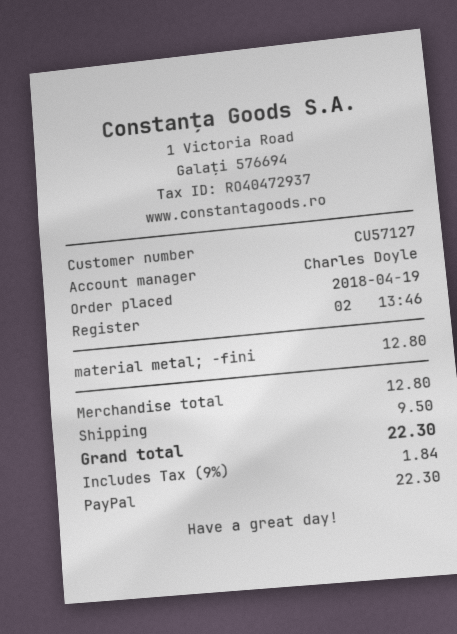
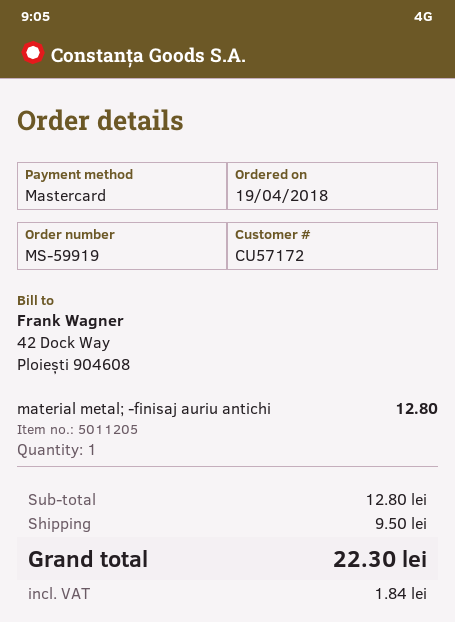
customer number: CU57127 -> CU57172
payment method: PayPal -> Mastercard

